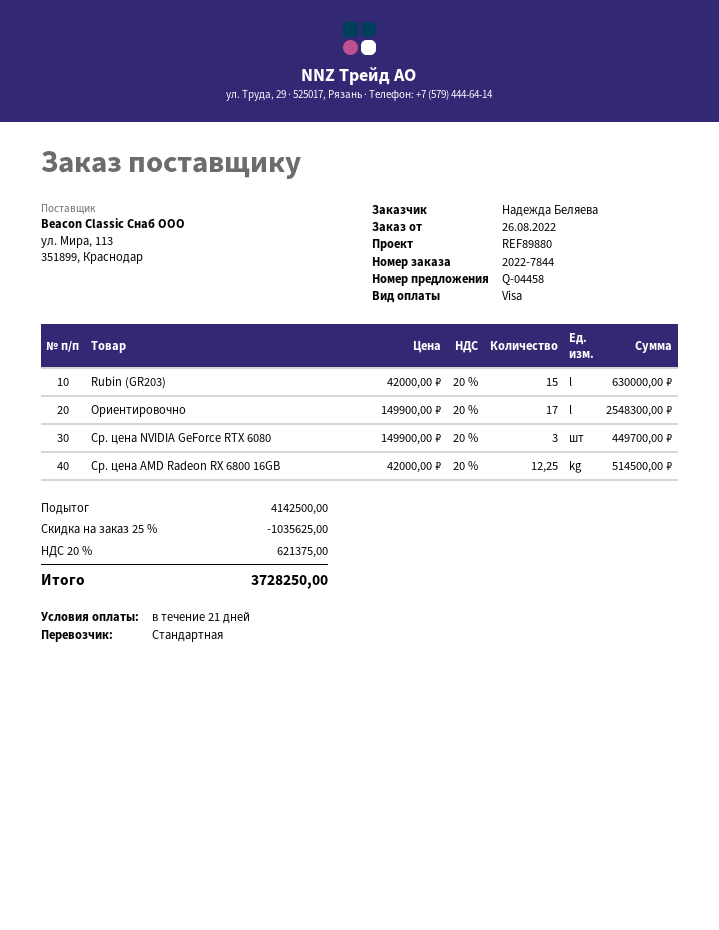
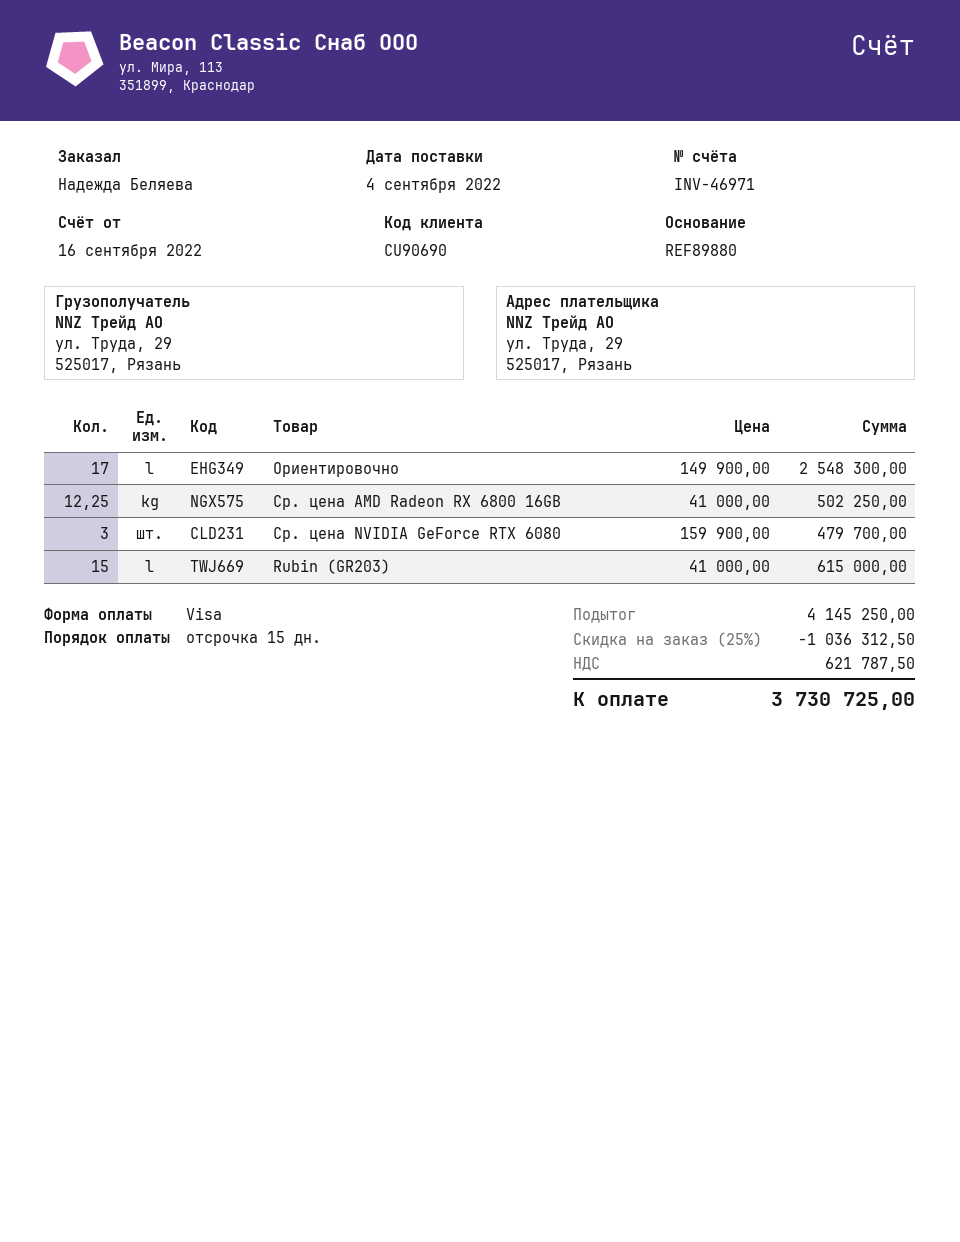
payment terms: 21 days -> 15 days
Rubin (GR203): 15 x 42000.00 = 630000.00 -> 15 x 41000.00 = 615000.00
Ср. цена NVIDIA GeForce RTX 6080: 3 x 149900.00 = 449700.00 -> 3 x 159900.00 = 479700.00
Ср. цена AMD Radeon RX 6800 16GB: 12.25 x 42000.00 = 514500.00 -> 12.25 x 41000.00 = 502250.00
subtotal: 4142500.00 -> 4145250.00
discount: 25% = 1035625.00 -> 25% = 1036312.50
tax: 621375.00 -> 621787.50
total: 3728250.00 -> 3730725.00

